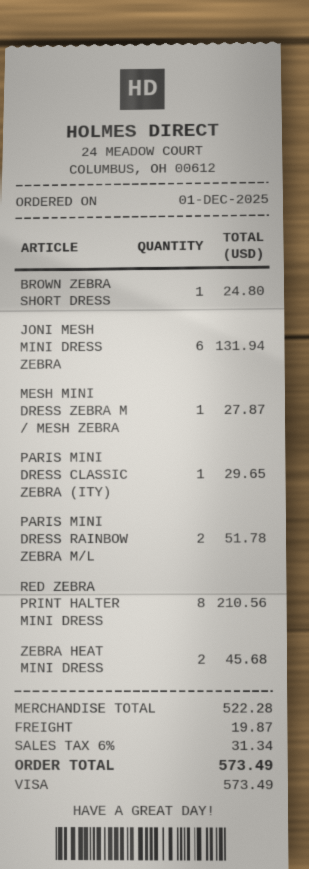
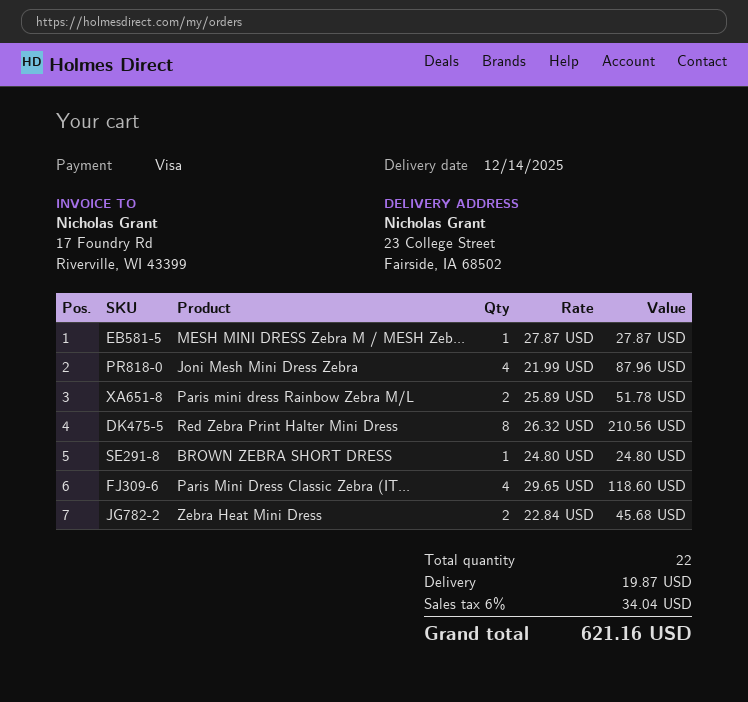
JONI MESH MINI DRESS ZEBRA: 6 for 131.94 -> 4 for 87.96
PARIS MINI DRESS CLASSIC ZEBRA (ITY): 1 for 29.65 -> 4 for 118.60
tax: 6% = 31.34 -> 6% = 34.04
total: 573.49 -> 621.16

